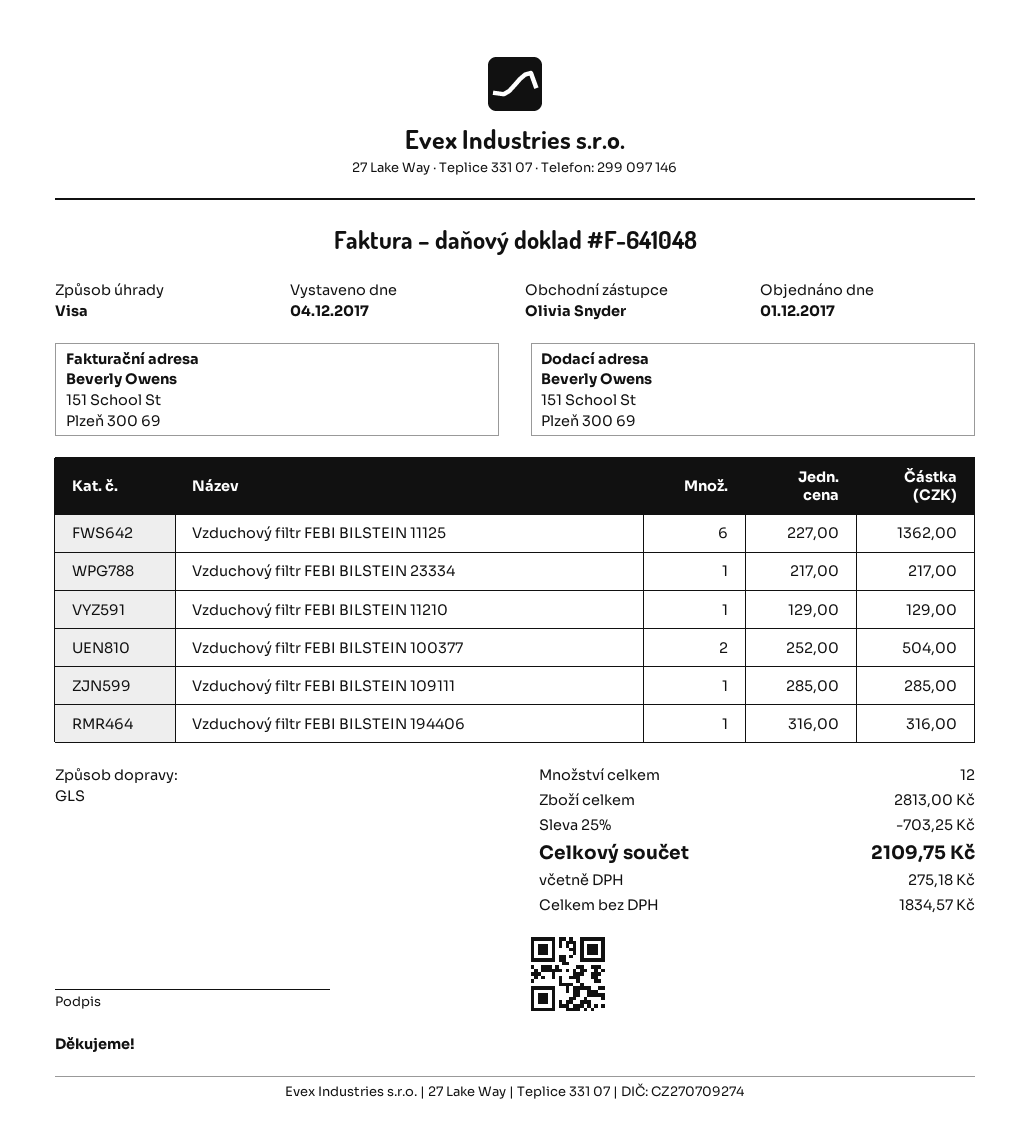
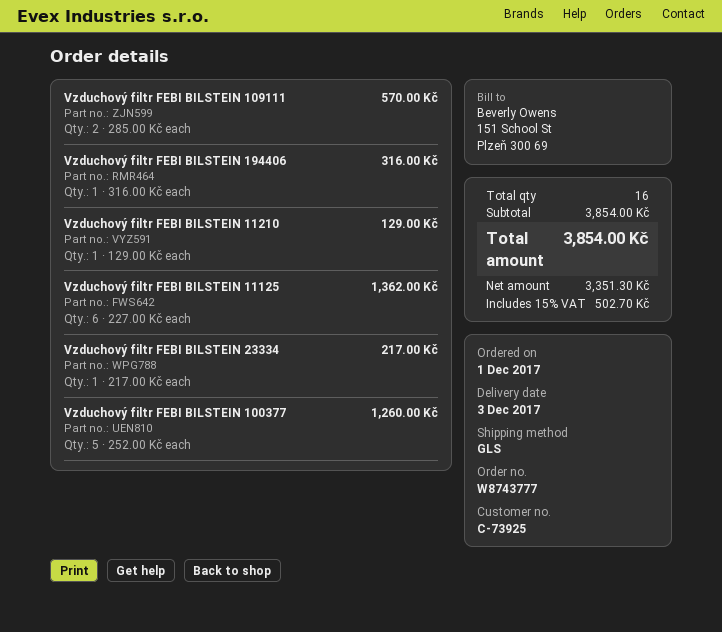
Vzduchový filtr FEBI BILSTEIN 100377: 2 x 252.00 = 504.00 -> 5 x 252.00 = 1260.00
Vzduchový filtr FEBI BILSTEIN 109111: 1 x 285.00 = 285.00 -> 2 x 285.00 = 570.00
total quantity: 12 -> 16
subtotal: 2813.00 -> 3854.00
discount: 25% = 703.25 -> none
net: 1834.57 -> 3351.30
tax: 275.18 -> 502.70
total: 2109.75 -> 3854.00

